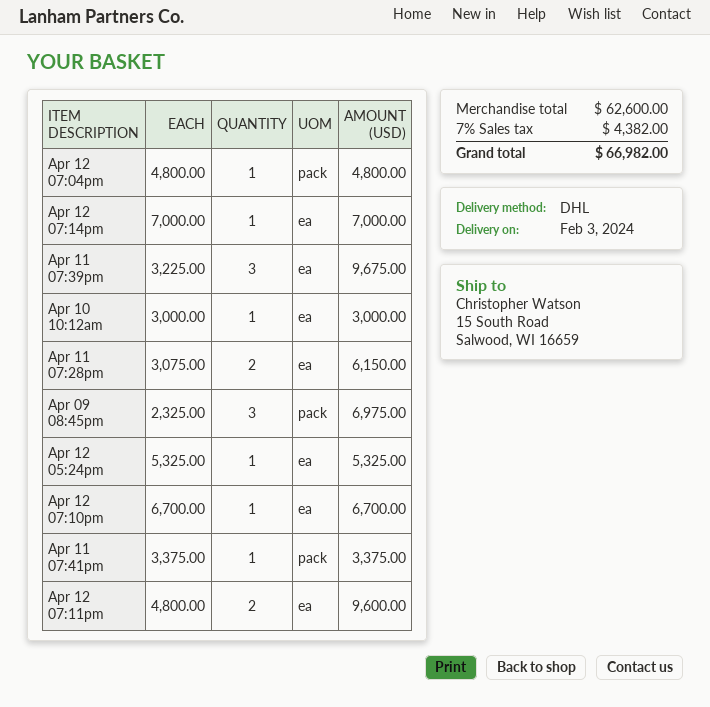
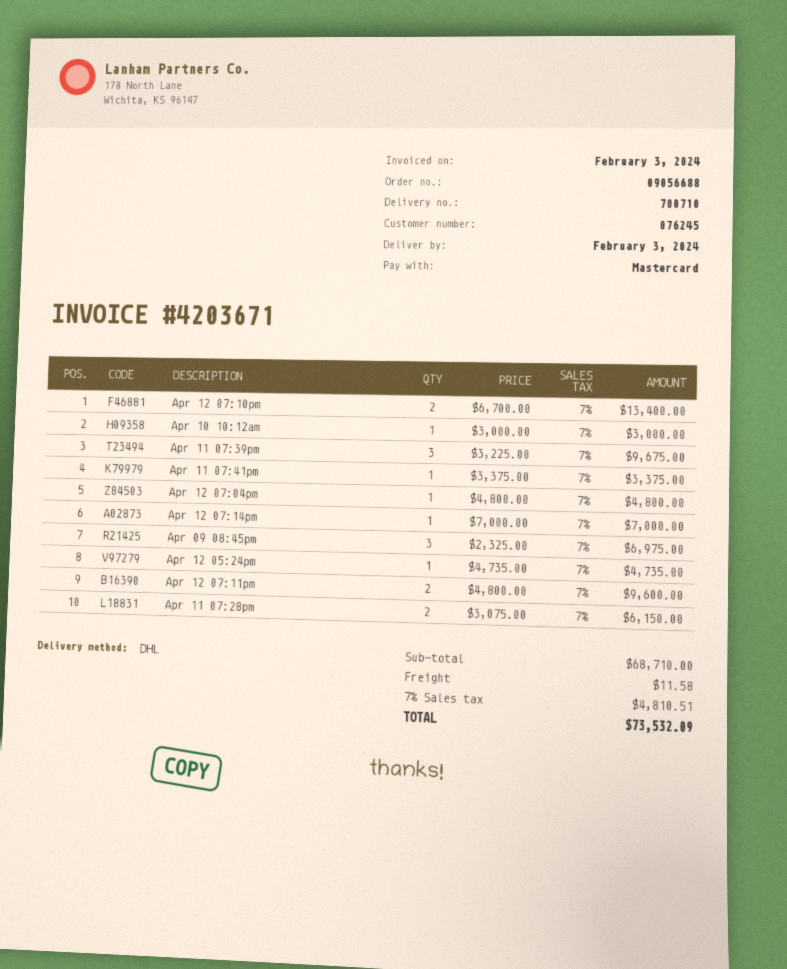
Apr 12 05:24pm: 1 x 5325.00 = 5325.00 -> 1 x 4735.00 = 4735.00
Apr 12 07:10pm: 1 x 6700.00 = 6700.00 -> 2 x 6700.00 = 13400.00
subtotal: 62600.00 -> 68710.00
shipping: none -> 11.58
tax: 7% = 4382.00 -> 7% = 4810.51
total: 66982.00 -> 73532.09

